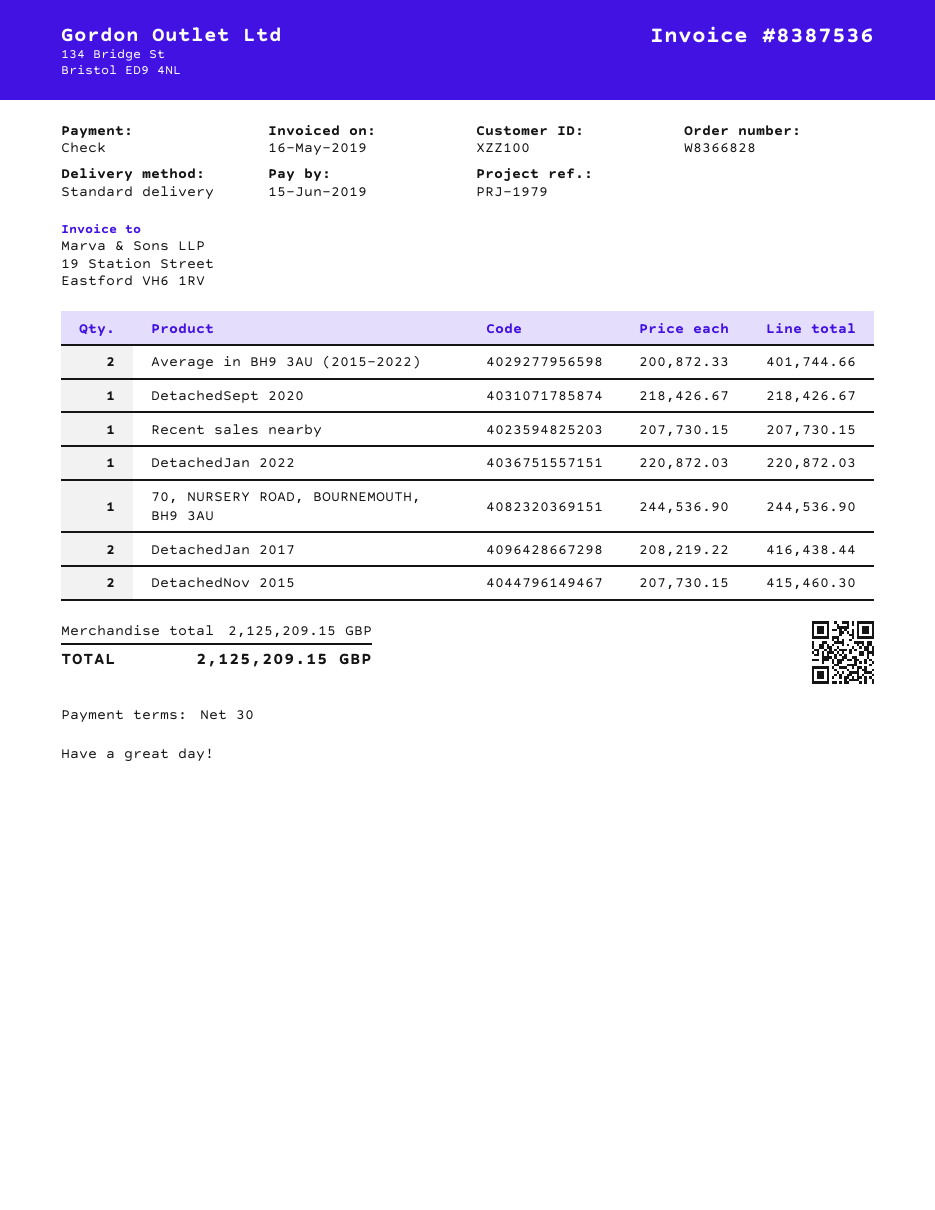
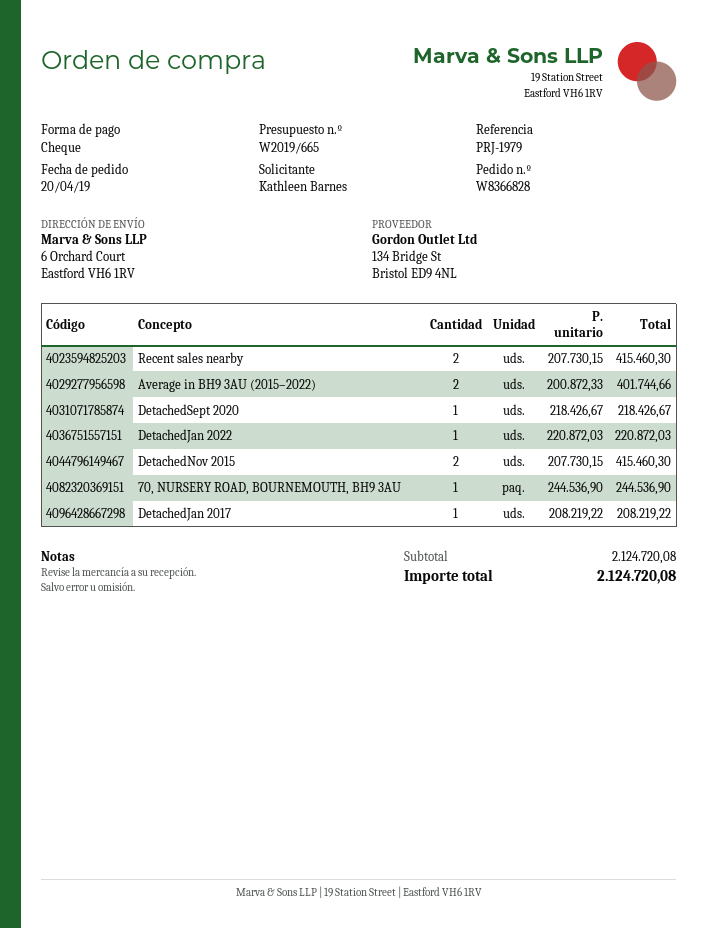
Recent sales nearby: 1 x 207730.15 = 207730.15 -> 2 x 207730.15 = 415460.30
DetachedJan 2017: 2 x 208219.22 = 416438.44 -> 1 x 208219.22 = 208219.22
subtotal: 2125209.15 -> 2124720.08
total: 2125209.15 -> 2124720.08

